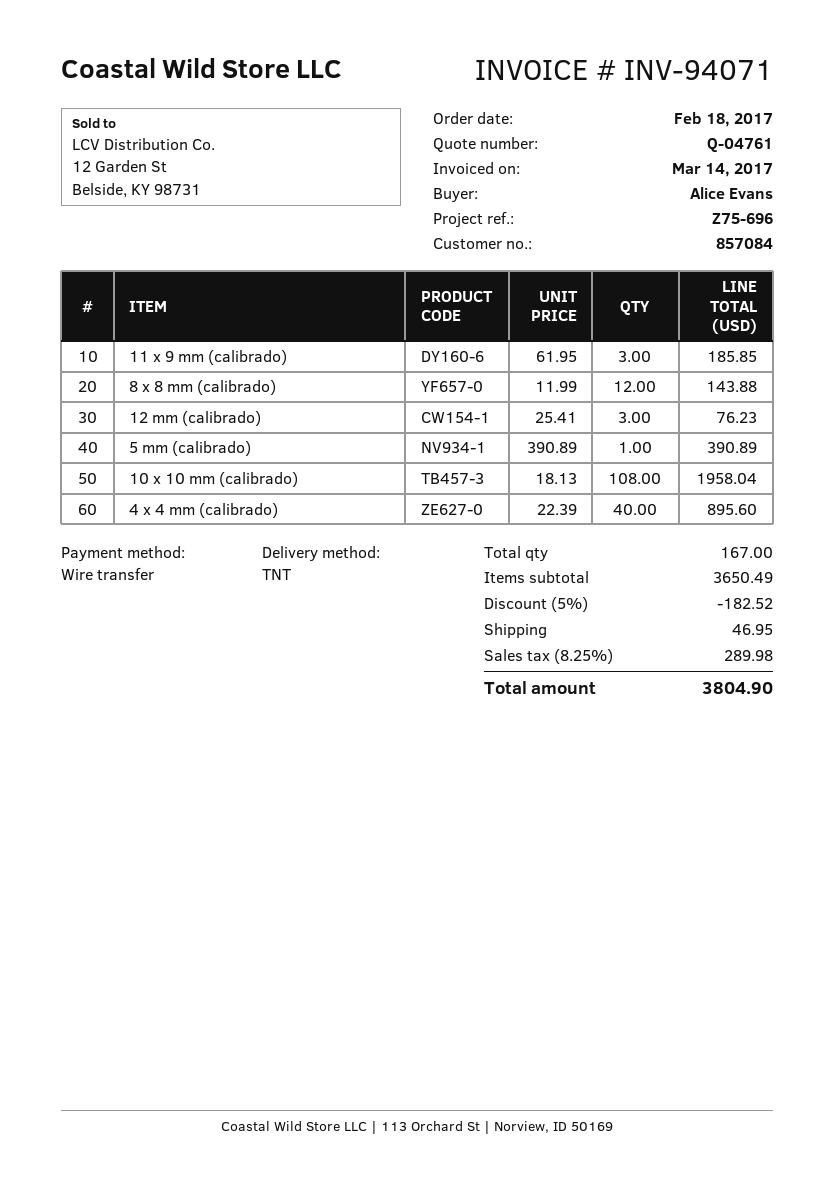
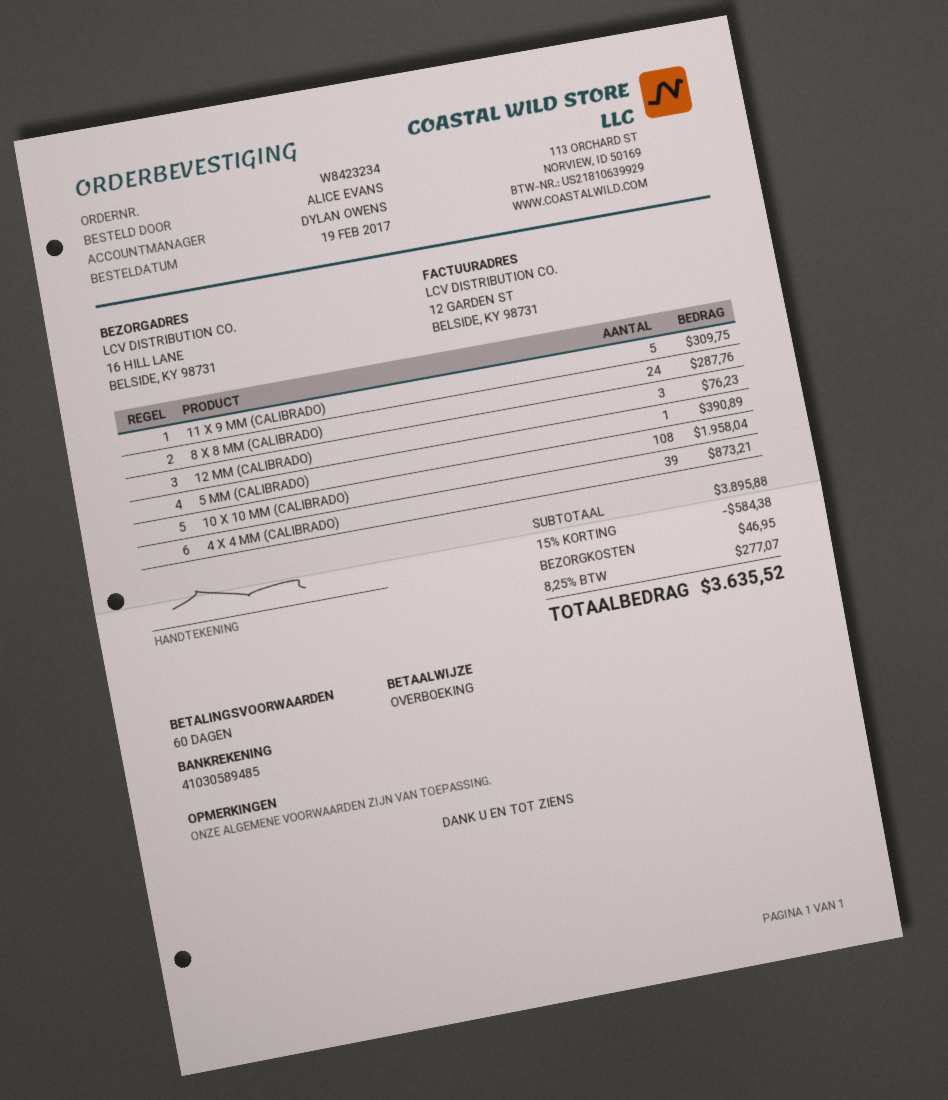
order date: 2017-02-18 -> 2017-02-19
11 x 9 mm (calibrado): 3 for 185.85 -> 5 for 309.75
8 x 8 mm (calibrado): 12 for 143.88 -> 24 for 287.76
4 x 4 mm (calibrado): 40 for 895.60 -> 39 for 873.21
subtotal: 3650.49 -> 3895.88
discount: 5% = 182.52 -> 15% = 584.38
tax: 8.25% = 289.98 -> 8.25% = 277.07
total: 3804.90 -> 3635.52

